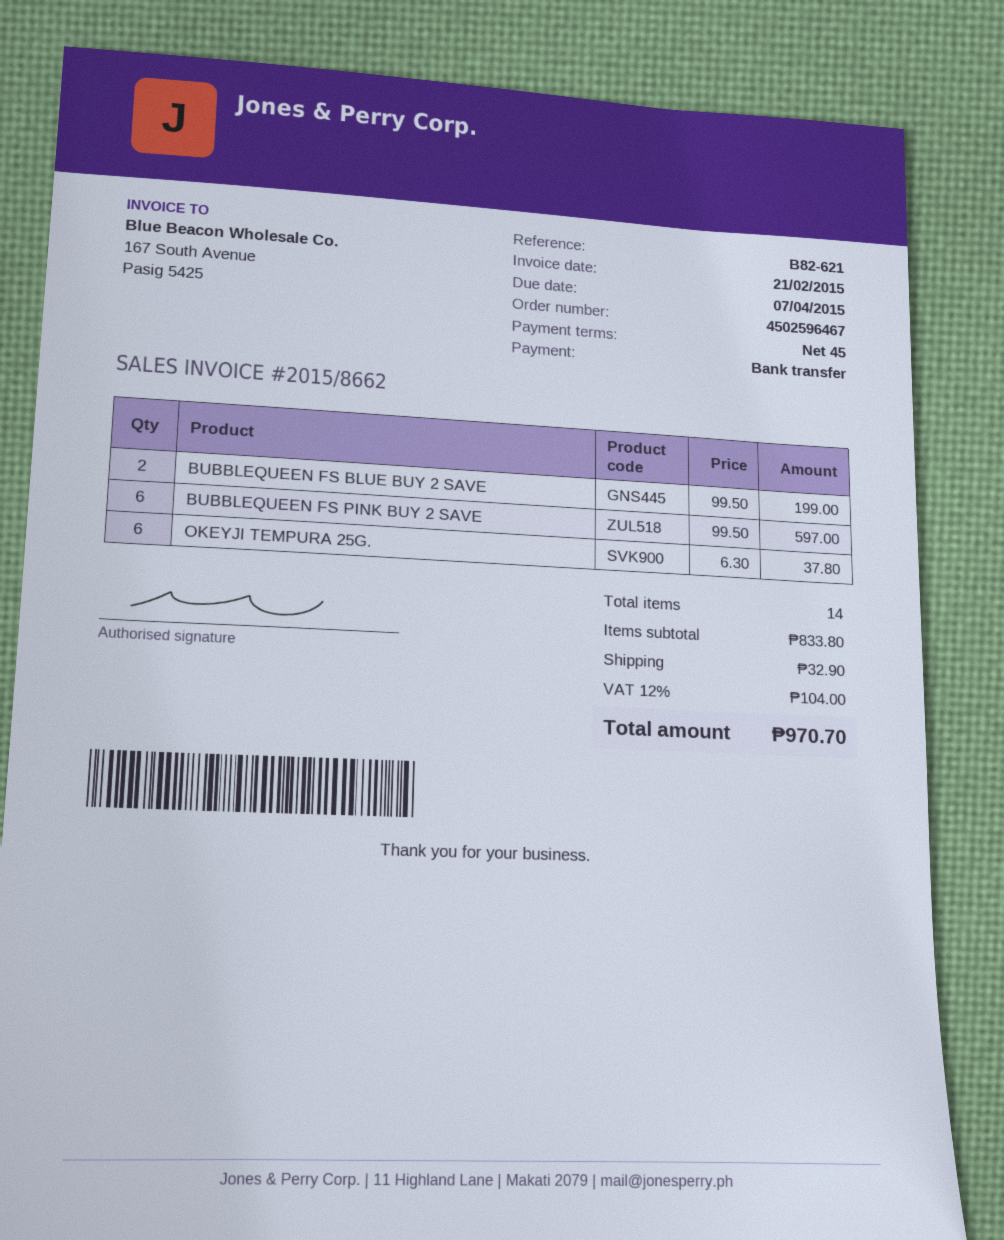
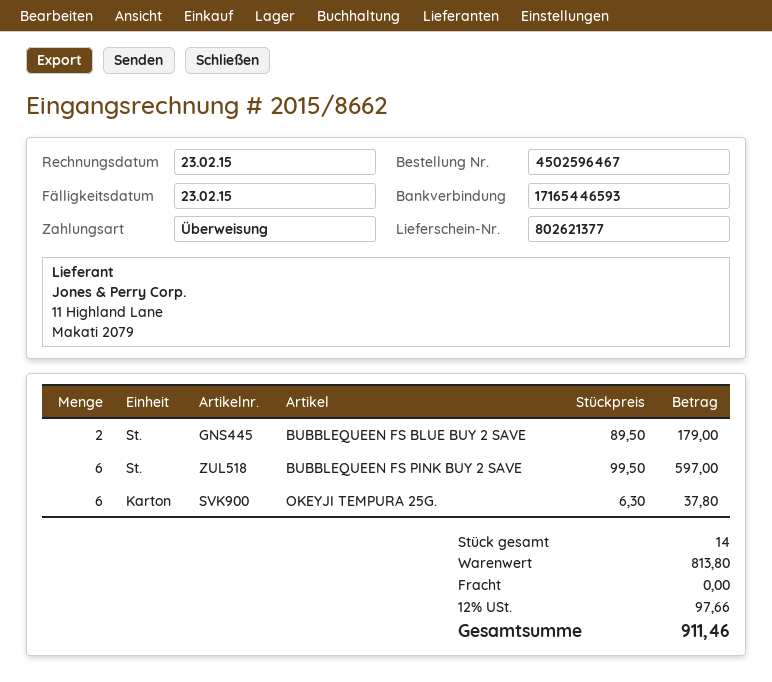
invoice date: 2015-02-21 -> 2015-02-23
due date: 2015-04-07 -> 2015-02-23
BUBBLEQUEEN FS BLUE BUY 2 SAVE: 2 x 99.50 = 199.00 -> 2 x 89.50 = 179.00
subtotal: 833.80 -> 813.80
shipping: 32.90 -> 0.00
tax: 12% = 104.00 -> 12% = 97.66
total: 970.70 -> 911.46

